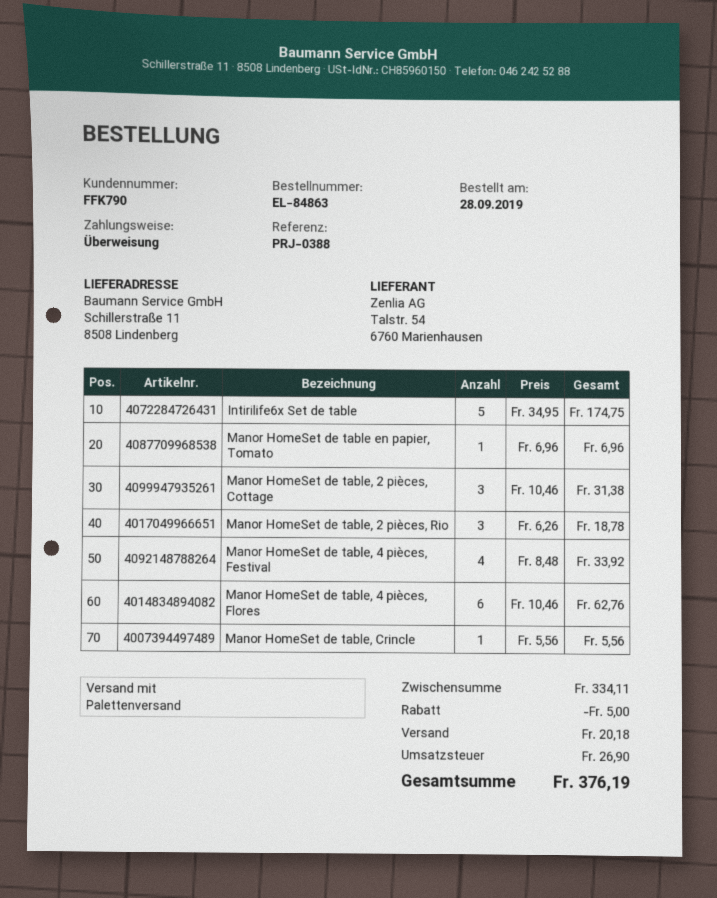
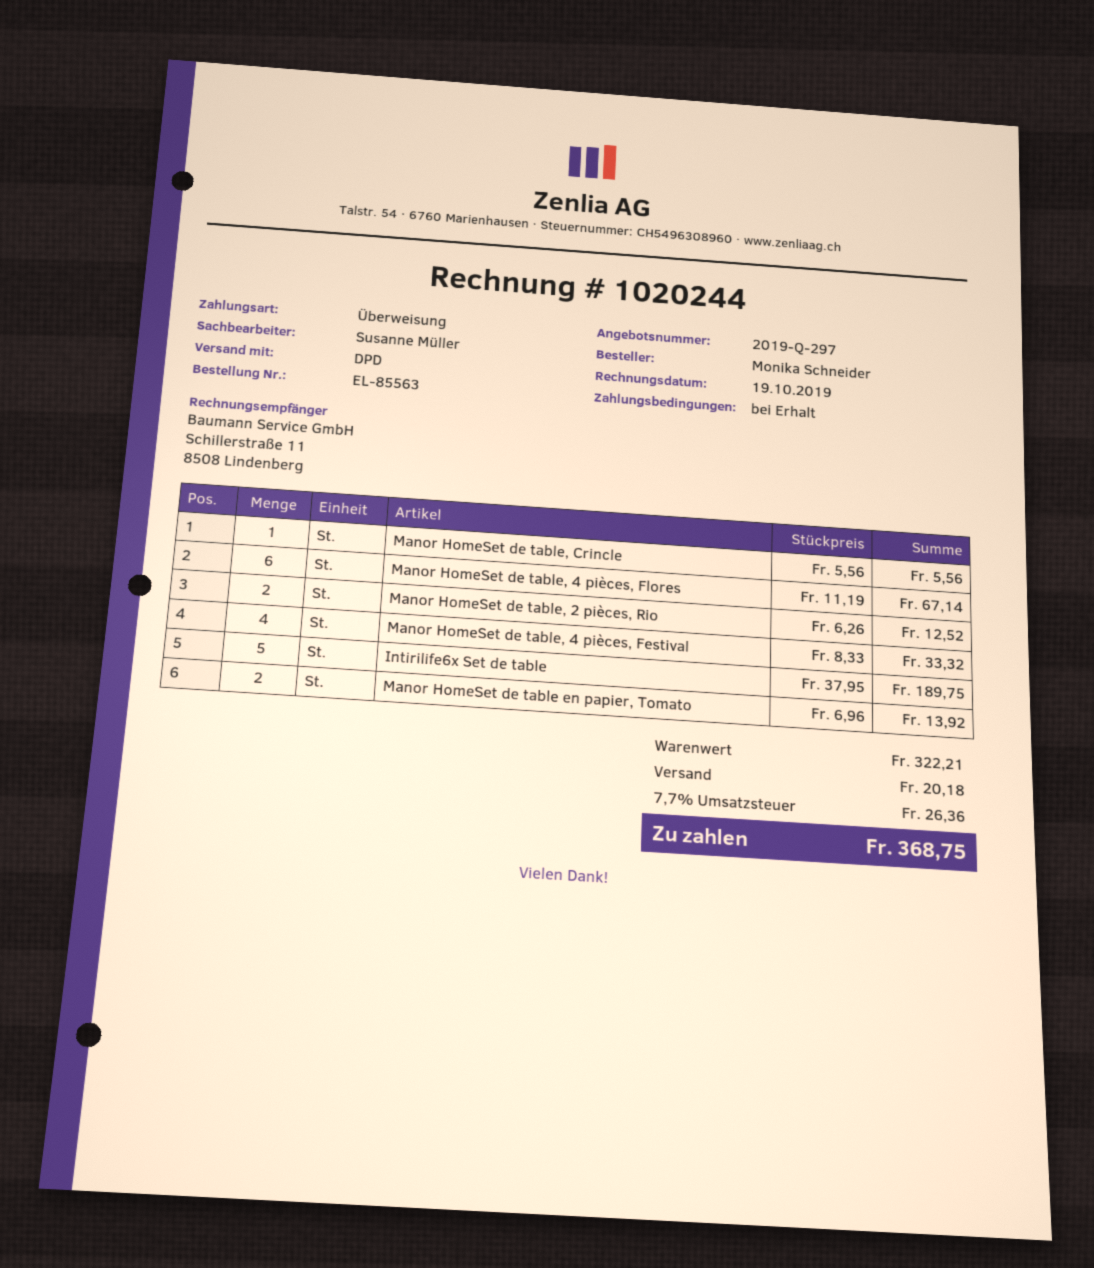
order number: EL-84863 -> EL-85563
shipping method: pallet freight -> DPD
Intirilife6x Set de table: 5 x 34.95 = 174.75 -> 5 x 37.95 = 189.75
Manor HomeSet de table en papier, Tomato: 1 x 6.96 = 6.96 -> 2 x 6.96 = 13.92
Manor HomeSet de table, 2 pièces, Cottage: 3 x 10.46 = 31.38 -> none
Manor HomeSet de table, 2 pièces, Rio: 3 x 6.26 = 18.78 -> 2 x 6.26 = 12.52
Manor HomeSet de table, 4 pièces, Festival: 4 x 8.48 = 33.92 -> 4 x 8.33 = 33.32
Manor HomeSet de table, 4 pièces, Flores: 6 x 10.46 = 62.76 -> 6 x 11.19 = 67.14
subtotal: 334.11 -> 322.21
discount: 5.00 -> none
tax: 26.90 -> 26.36
total: 376.19 -> 368.75

